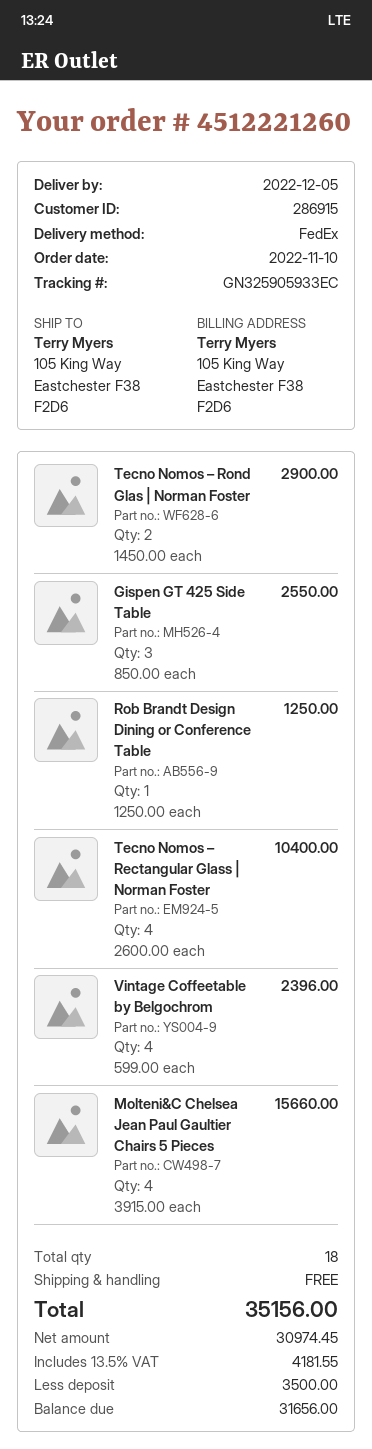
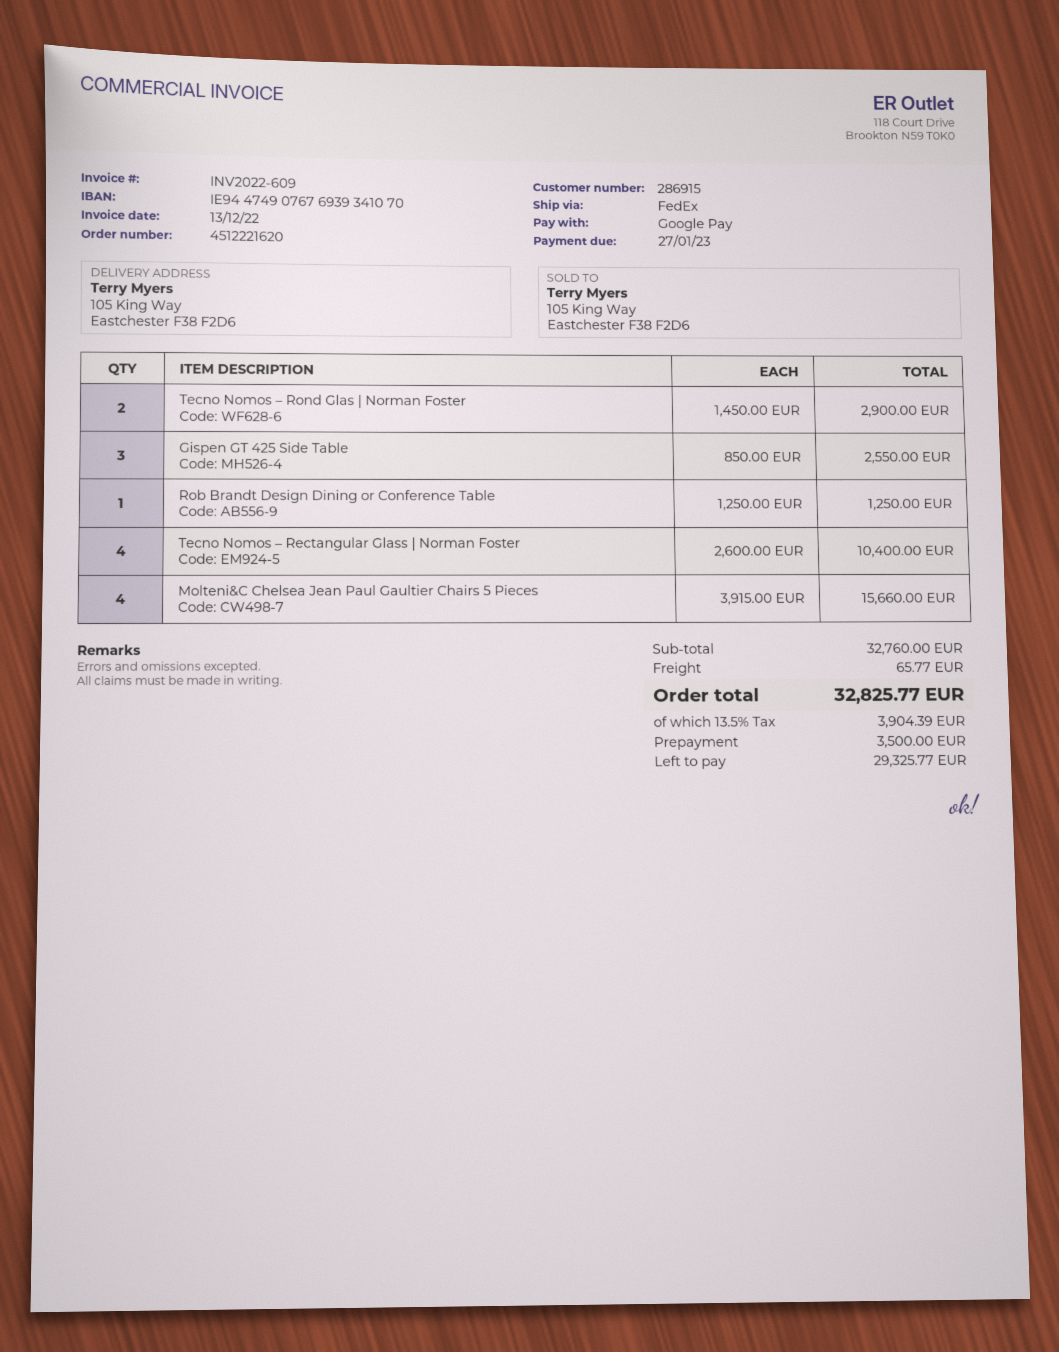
order number: 4512221260 -> 4512221620
Vintage Coffeetable by Belgochrom: 4 x 599.00 = 2396.00 -> none
shipping: 0.00 -> 65.77
tax: 13.5% = 4181.55 -> 13.5% = 3904.39
total: 35156.00 -> 32825.77
balance: 31656.00 -> 29325.77

